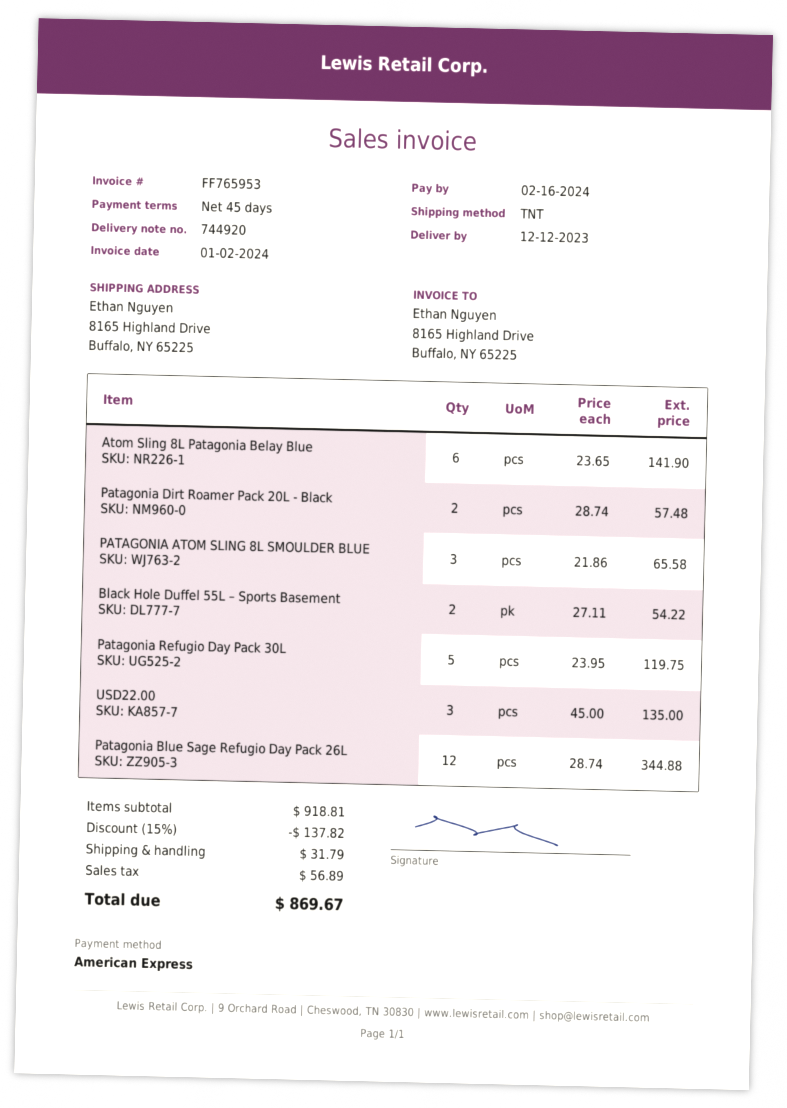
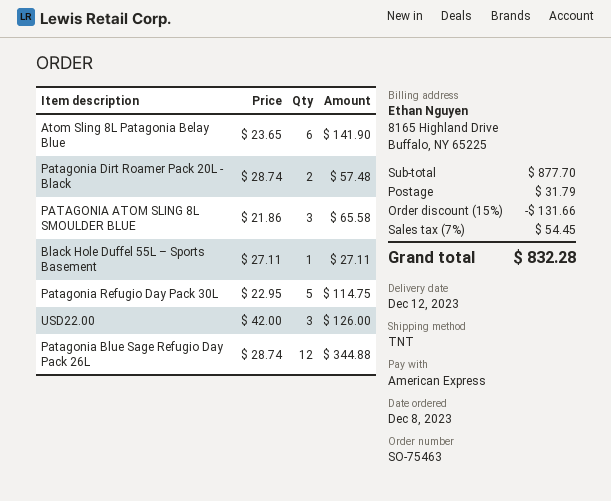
Black Hole Duffel 55L – Sports Basement: 2 x 27.11 = 54.22 -> 1 x 27.11 = 27.11
Patagonia Refugio Day Pack 30L: 5 x 23.95 = 119.75 -> 5 x 22.95 = 114.75
USD22.00: 3 x 45.00 = 135.00 -> 3 x 42.00 = 126.00
subtotal: 918.81 -> 877.70
discount: 15% = 137.82 -> 15% = 131.66
tax: 56.89 -> 54.45
total: 869.67 -> 832.28

